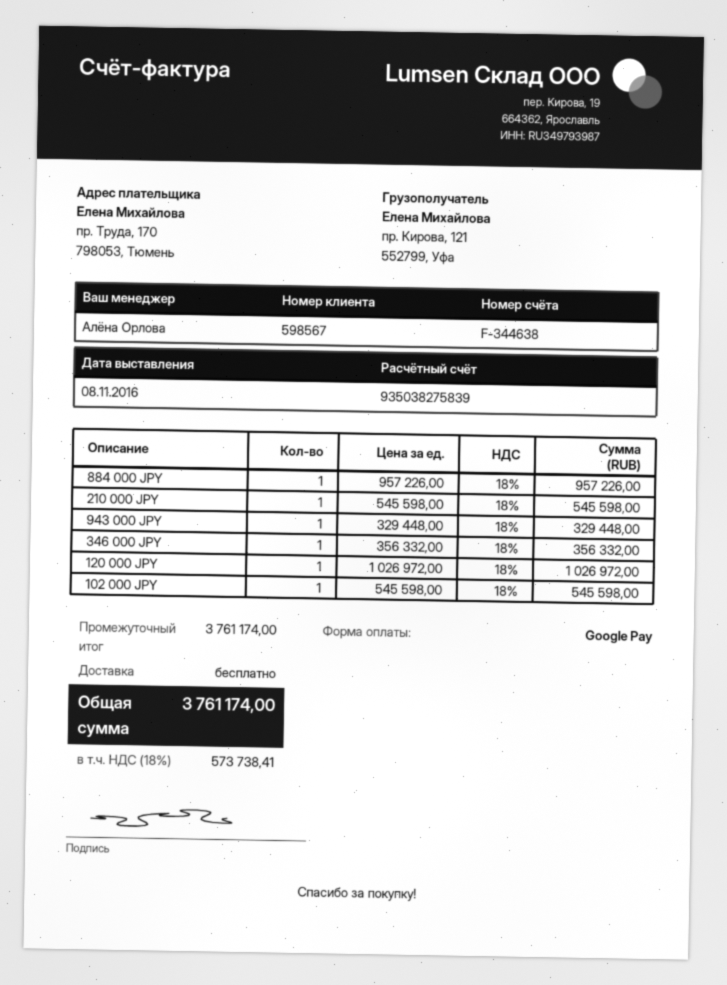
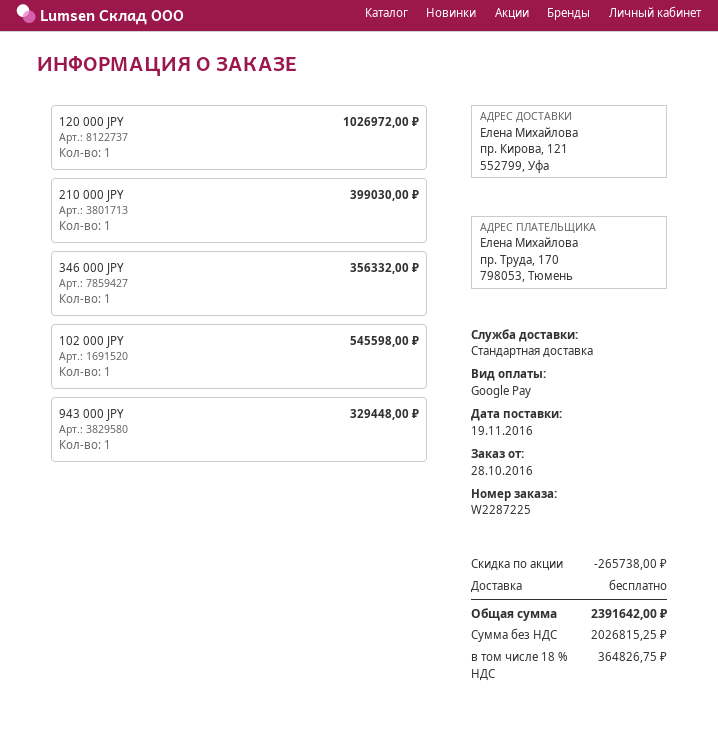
884 000 JPY: 1 for 957226.00 -> none
210 000 JPY: 1 for 545598.00 -> 1 for 399030.00
discount: none -> 265738.00
tax: 18% = 573738.41 -> 18% = 364826.75
total: 3761174.00 -> 2391642.00

